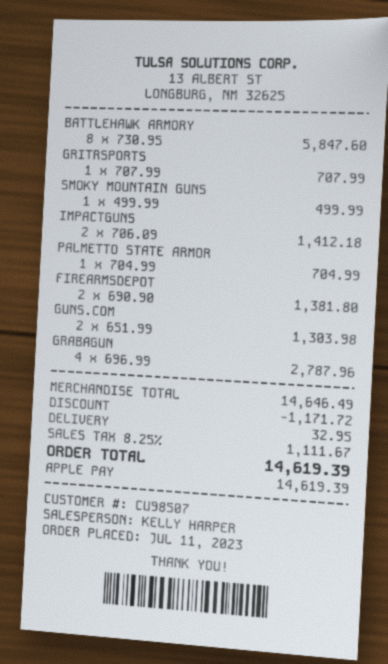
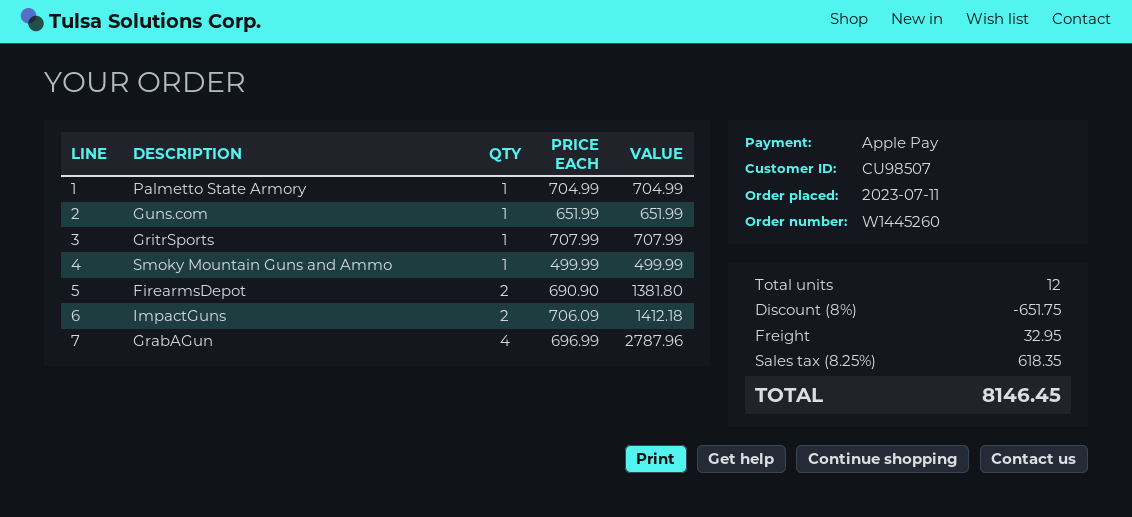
BATTLEHAWK ARMORY: 8 x 730.95 = 5847.60 -> none
GUNS.COM: 2 x 651.99 = 1303.98 -> 1 x 651.99 = 651.99
discount: 1171.72 -> 651.75
tax: 8.25% = 1111.67 -> 8.25% = 618.35
total: 14619.39 -> 8146.45

